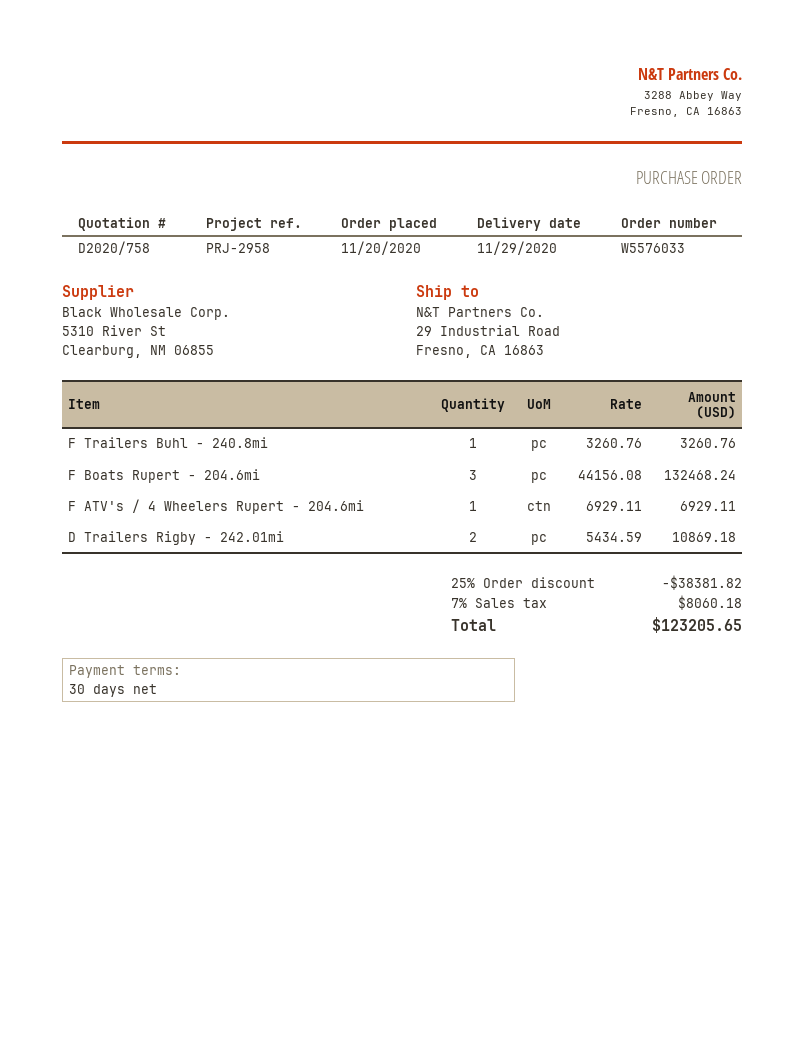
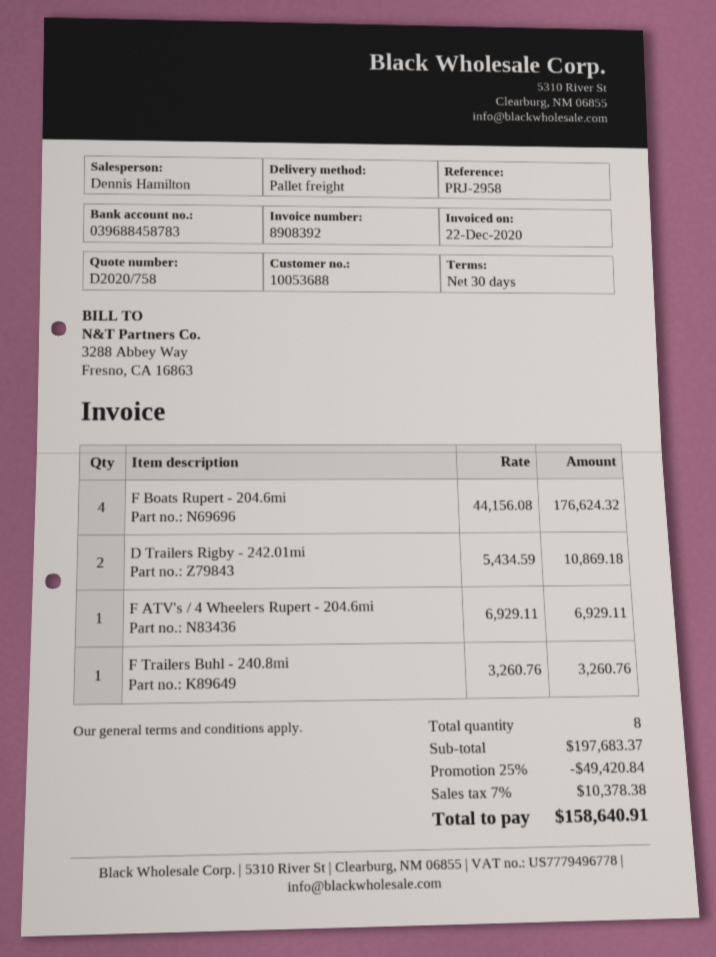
F Boats Rupert - 204.6mi: 3 x 44156.08 = 132468.24 -> 4 x 44156.08 = 176624.32
discount: 25% = 38381.82 -> 25% = 49420.84
tax: 7% = 8060.18 -> 7% = 10378.38
total: 123205.65 -> 158640.91

